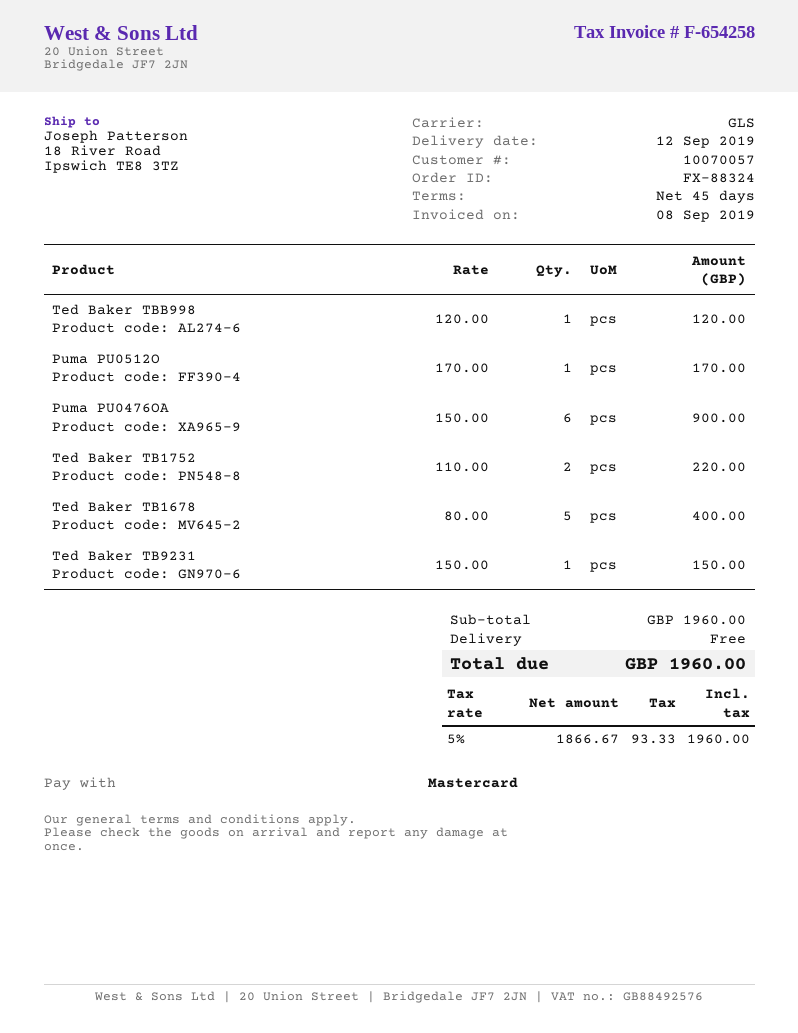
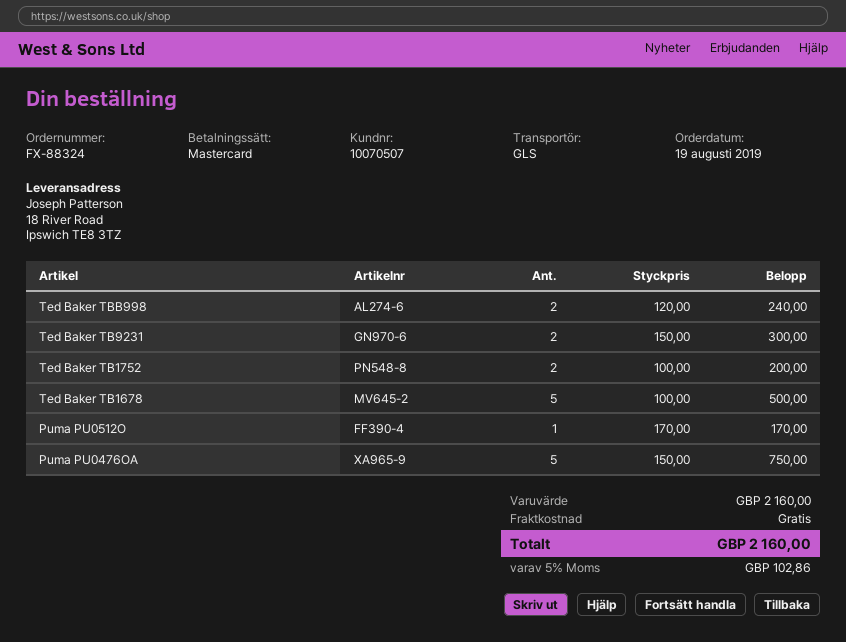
customer number: 10070057 -> 10070507
Ted Baker TBB998: 1 x 120.00 = 120.00 -> 2 x 120.00 = 240.00
Puma PU0476OA: 6 x 150.00 = 900.00 -> 5 x 150.00 = 750.00
Ted Baker TB1752: 2 x 110.00 = 220.00 -> 2 x 100.00 = 200.00
Ted Baker TB1678: 5 x 80.00 = 400.00 -> 5 x 100.00 = 500.00
Ted Baker TB9231: 1 x 150.00 = 150.00 -> 2 x 150.00 = 300.00
subtotal: 1960.00 -> 2160.00
tax: 5% = 93.33 -> 5% = 102.86
total: 1960.00 -> 2160.00

